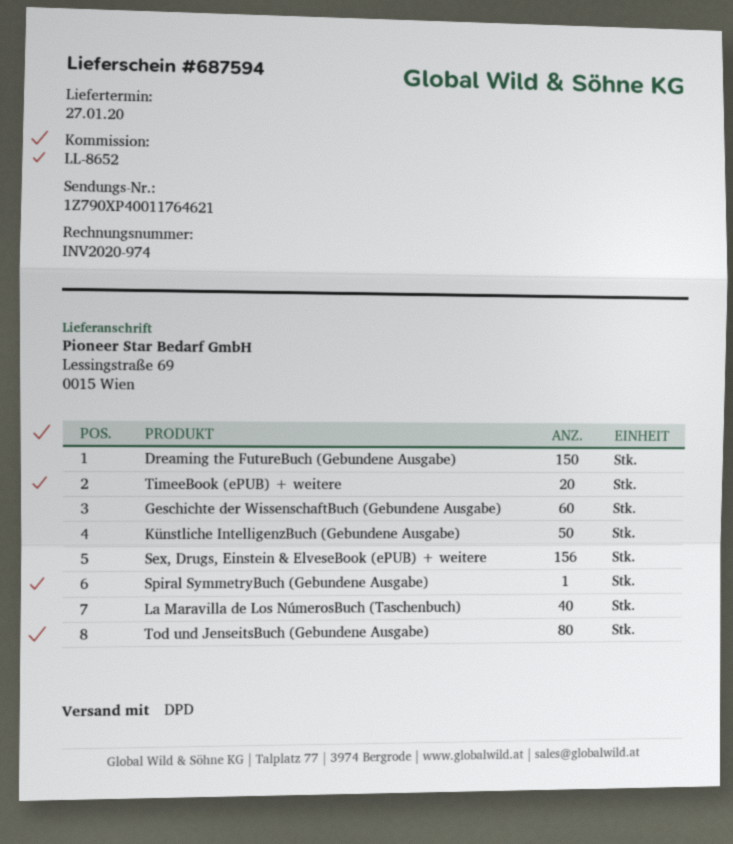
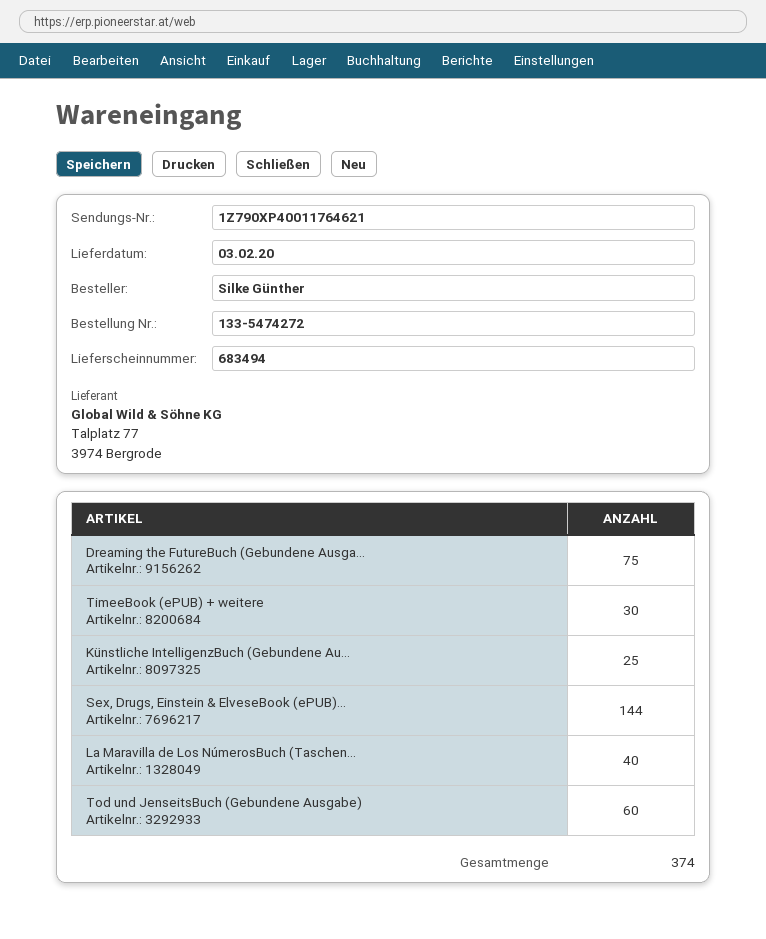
delivery note number: 687594 -> 683494
delivery date: 2020-01-27 -> 2020-02-03
Dreaming the FutureBuch (Gebundene Ausgabe): 150 -> 75
TimeeBook (ePUB) + weitere: 20 -> 30
Geschichte der WissenschaftBuch (Gebundene Ausgabe): 60 -> none
Künstliche IntelligenzBuch (Gebundene Ausgabe): 50 -> 25
Sex, Drugs, Einstein & ElveseBook (ePUB) + weitere: 156 -> 144
Spiral SymmetryBuch (Gebundene Ausgabe): 1 -> none
Tod und JenseitsBuch (Gebundene Ausgabe): 80 -> 60

